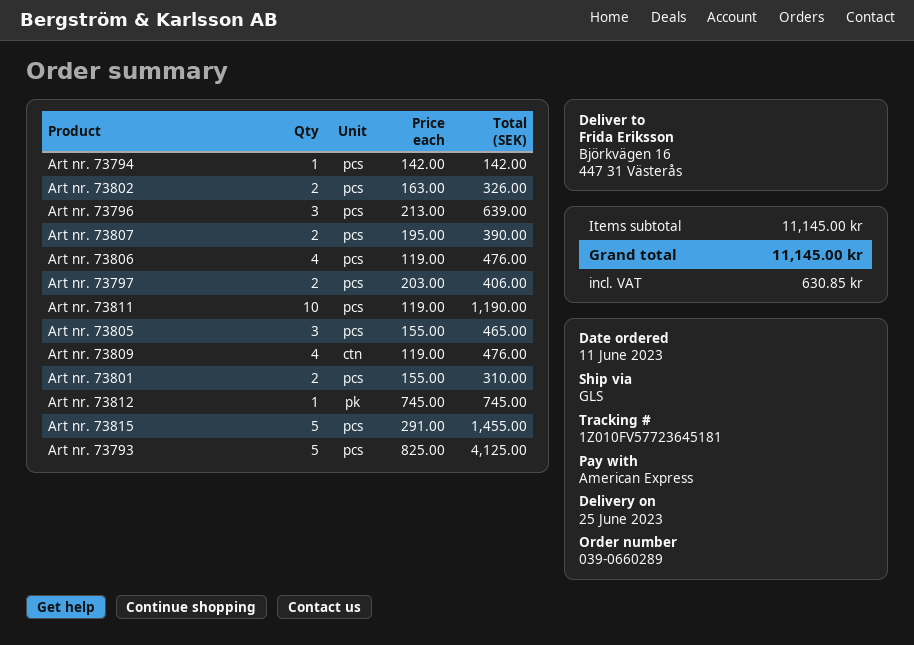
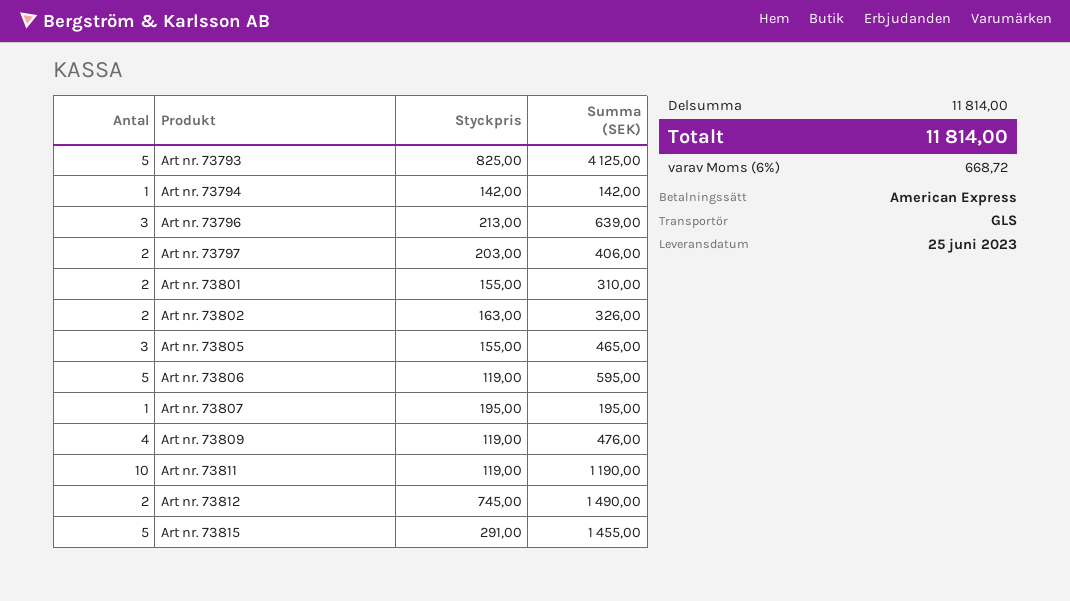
Art nr. 73807: 2 x 195.00 = 390.00 -> 1 x 195.00 = 195.00
Art nr. 73806: 4 x 119.00 = 476.00 -> 5 x 119.00 = 595.00
Art nr. 73812: 1 x 745.00 = 745.00 -> 2 x 745.00 = 1490.00
subtotal: 11145.00 -> 11814.00
tax: 630.85 -> 668.72
total: 11145.00 -> 11814.00

